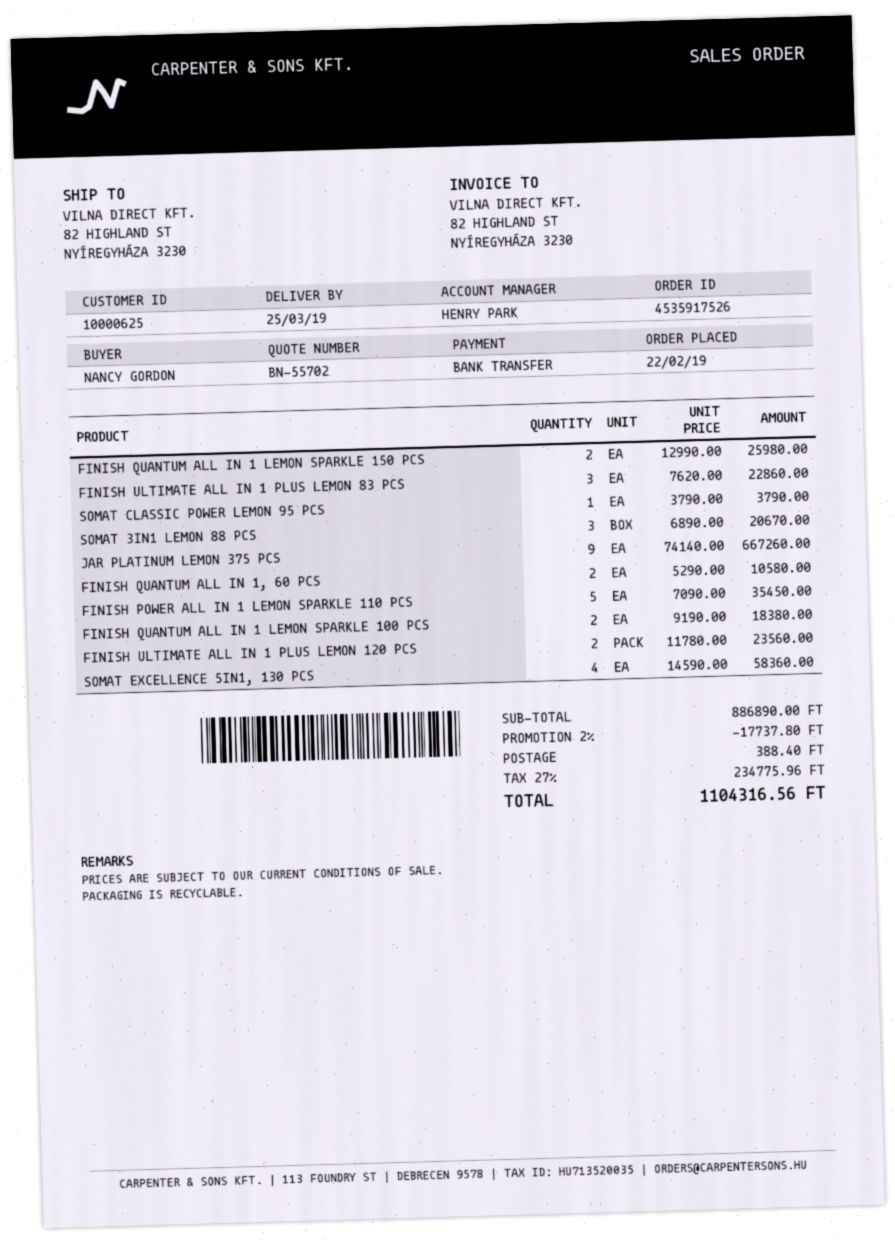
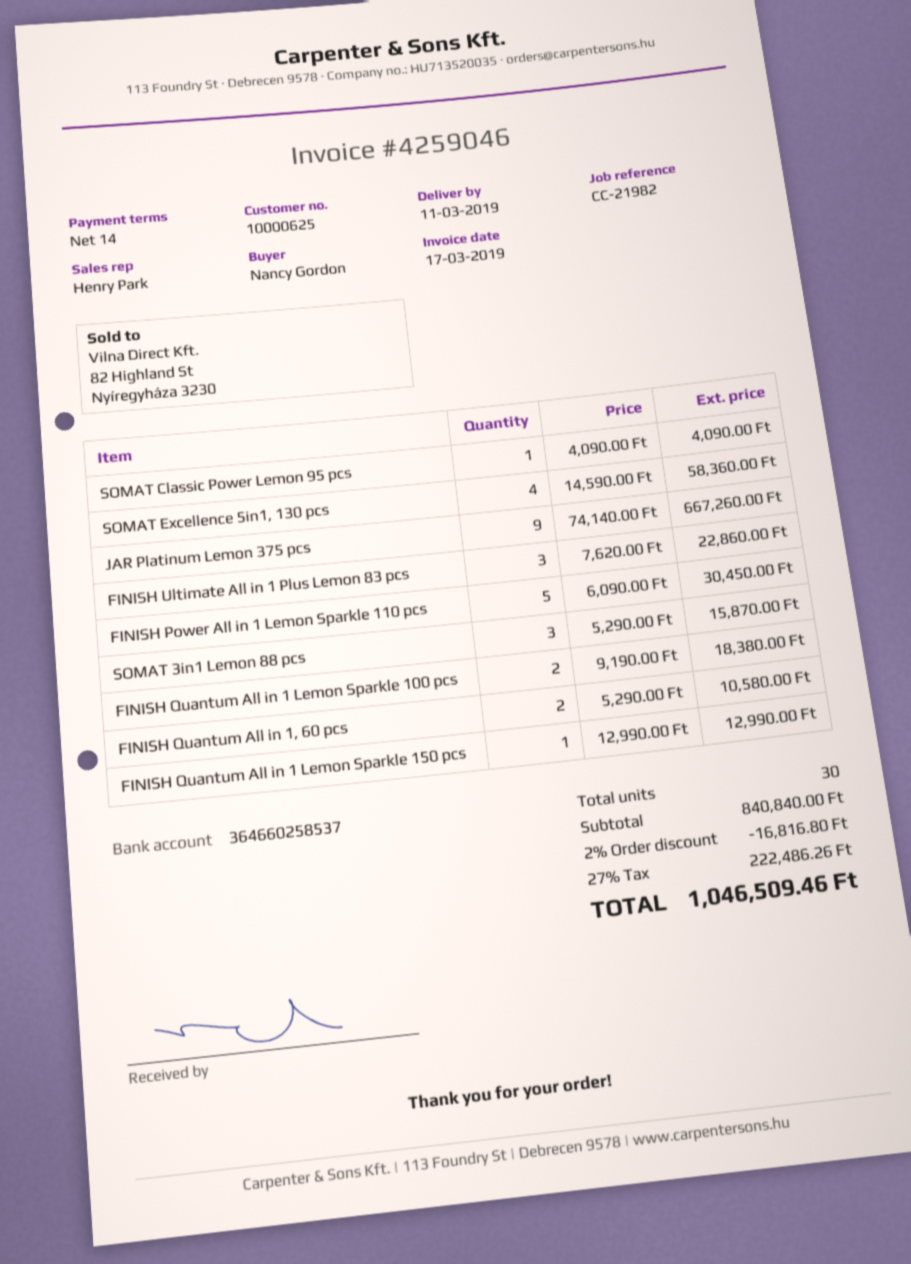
delivery date: 2019-03-25 -> 2019-03-11
FINISH QUANTUM ALL IN 1 LEMON SPARKLE 150 PCS: 2 x 12990.00 = 25980.00 -> 1 x 12990.00 = 12990.00
SOMAT CLASSIC POWER LEMON 95 PCS: 1 x 3790.00 = 3790.00 -> 1 x 4090.00 = 4090.00
SOMAT 3IN1 LEMON 88 PCS: 3 x 6890.00 = 20670.00 -> 3 x 5290.00 = 15870.00
FINISH POWER ALL IN 1 LEMON SPARKLE 110 PCS: 5 x 7090.00 = 35450.00 -> 5 x 6090.00 = 30450.00
FINISH ULTIMATE ALL IN 1 PLUS LEMON 120 PCS: 2 x 11780.00 = 23560.00 -> none
subtotal: 886890.00 -> 840840.00
discount: 2% = 17737.80 -> 2% = 16816.80
shipping: 388.40 -> none
tax: 27% = 234775.96 -> 27% = 222486.26
total: 1104316.56 -> 1046509.46

